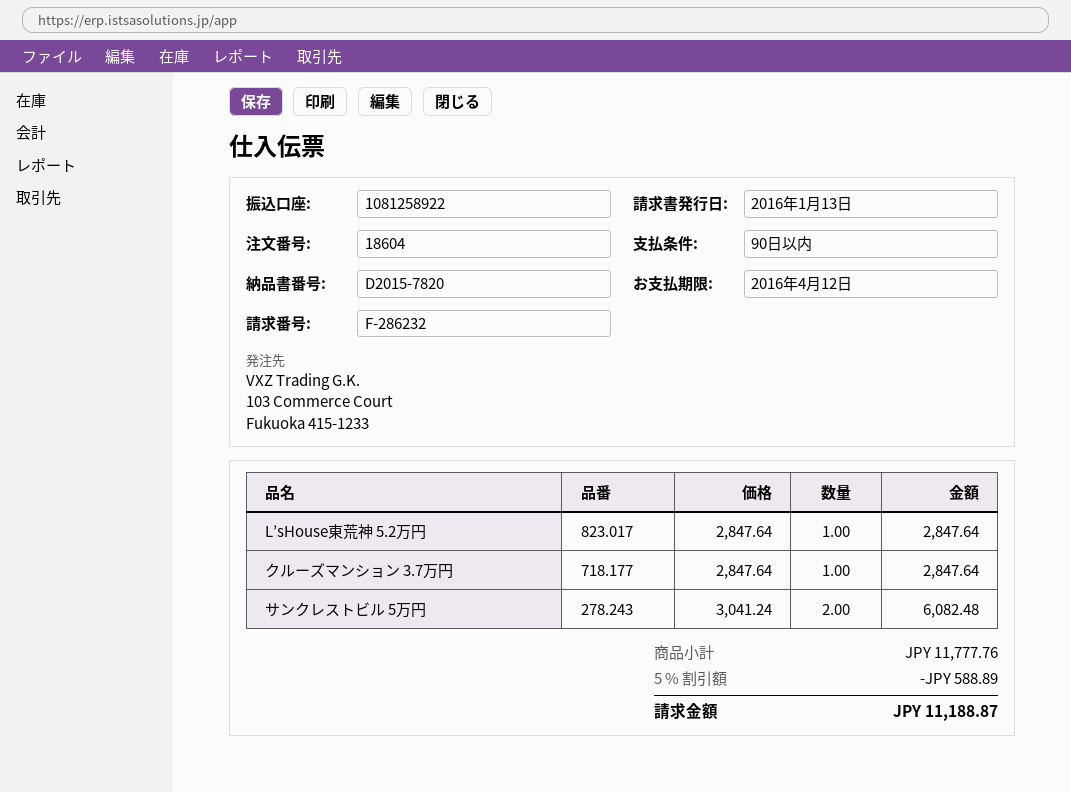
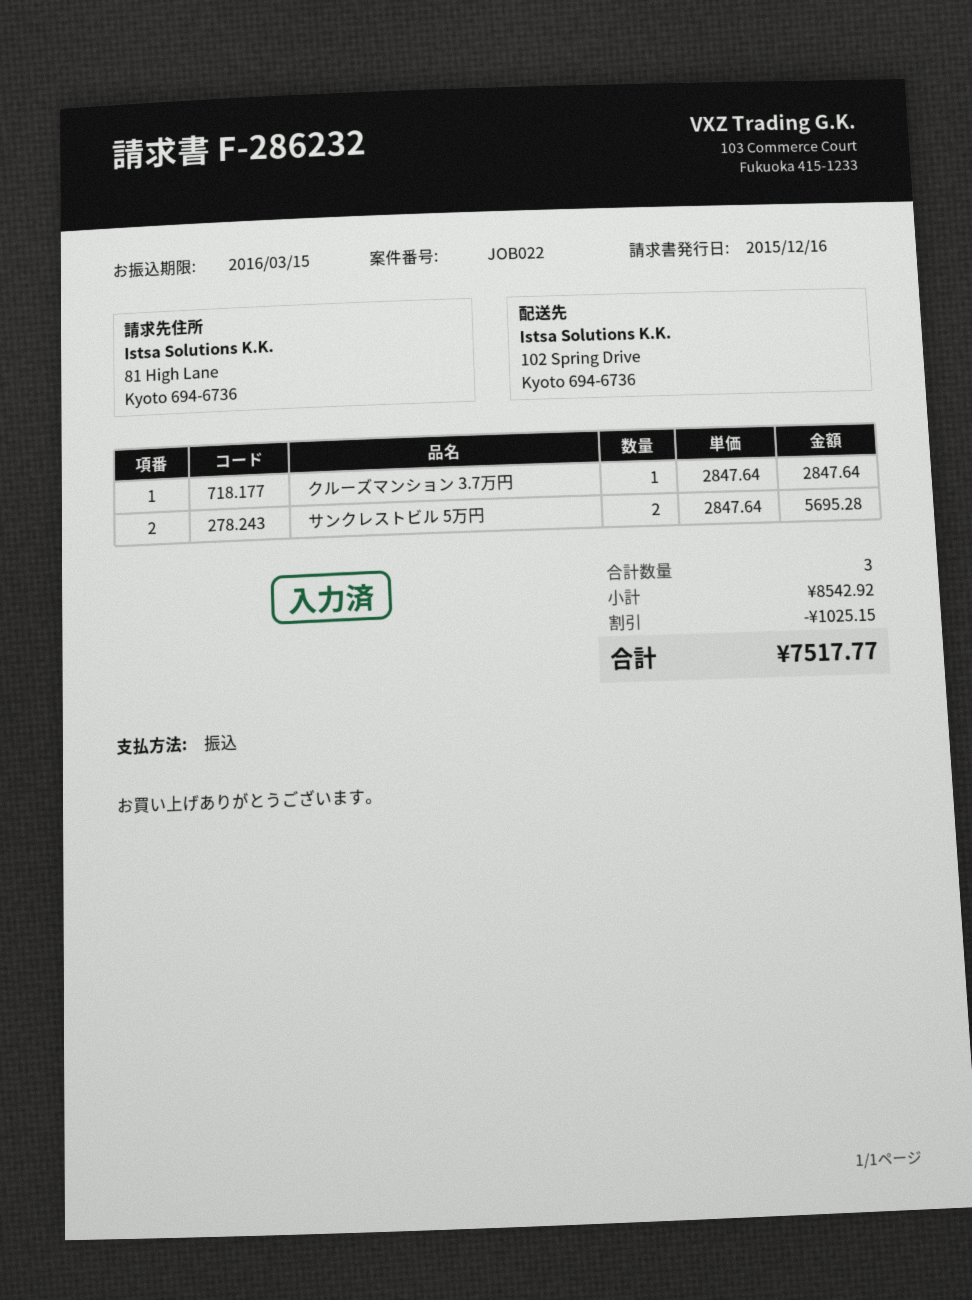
invoice date: 2016-01-13 -> 2015-12-16
due date: 2016-04-12 -> 2016-03-15
L’sHouse東荒神 5.2万円: 1 x 2847.64 = 2847.64 -> none
サンクレストビル 5万円: 2 x 3041.24 = 6082.48 -> 2 x 2847.64 = 5695.28
subtotal: 11777.76 -> 8542.92
discount: 588.89 -> 1025.15
total: 11188.87 -> 7517.77

